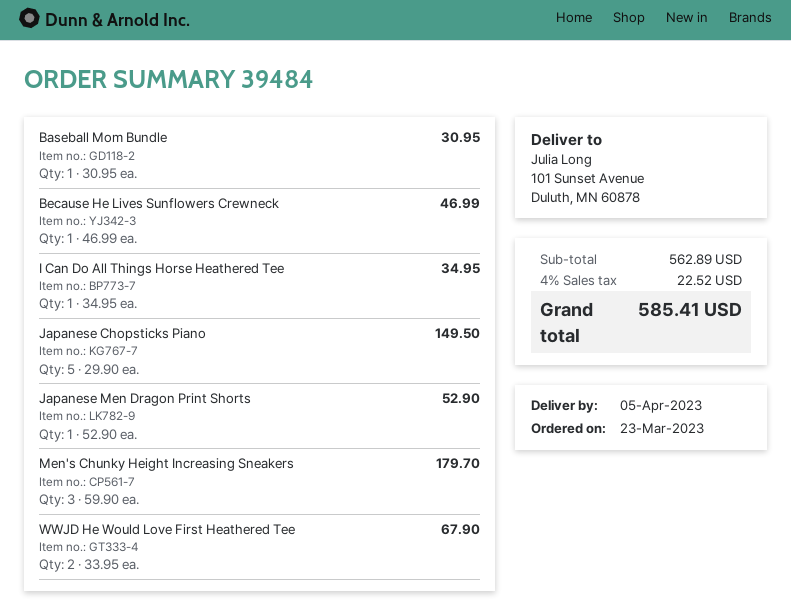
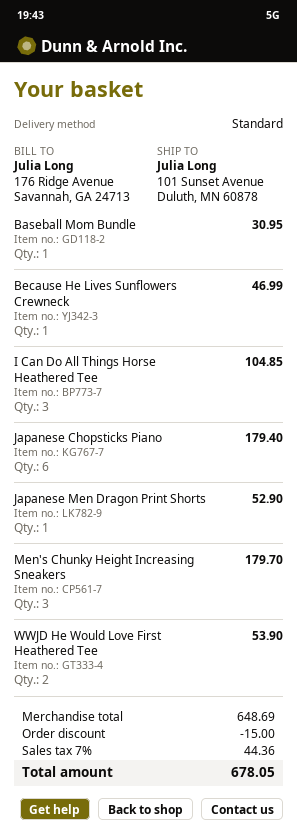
I Can Do All Things Horse Heathered Tee: 1 for 34.95 -> 3 for 104.85
Japanese Chopsticks Piano: 5 for 149.50 -> 6 for 179.40
WWJD He Would Love First Heathered Tee: 2 for 67.90 -> 2 for 53.90
subtotal: 562.89 -> 648.69
discount: none -> 15.00
tax: 4% = 22.52 -> 7% = 44.36
total: 585.41 -> 678.05

